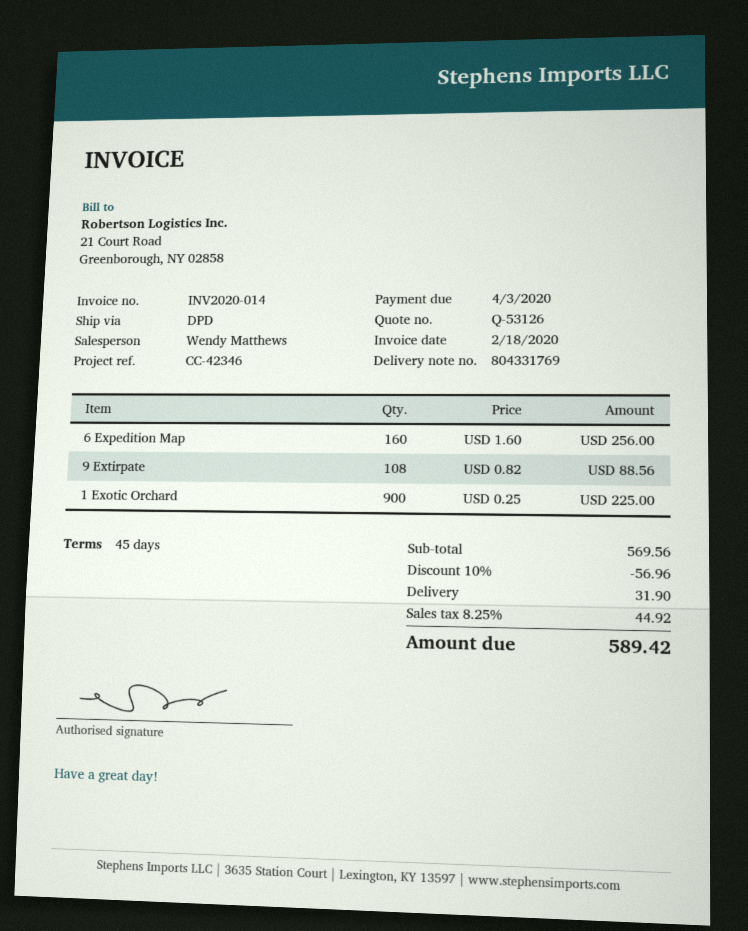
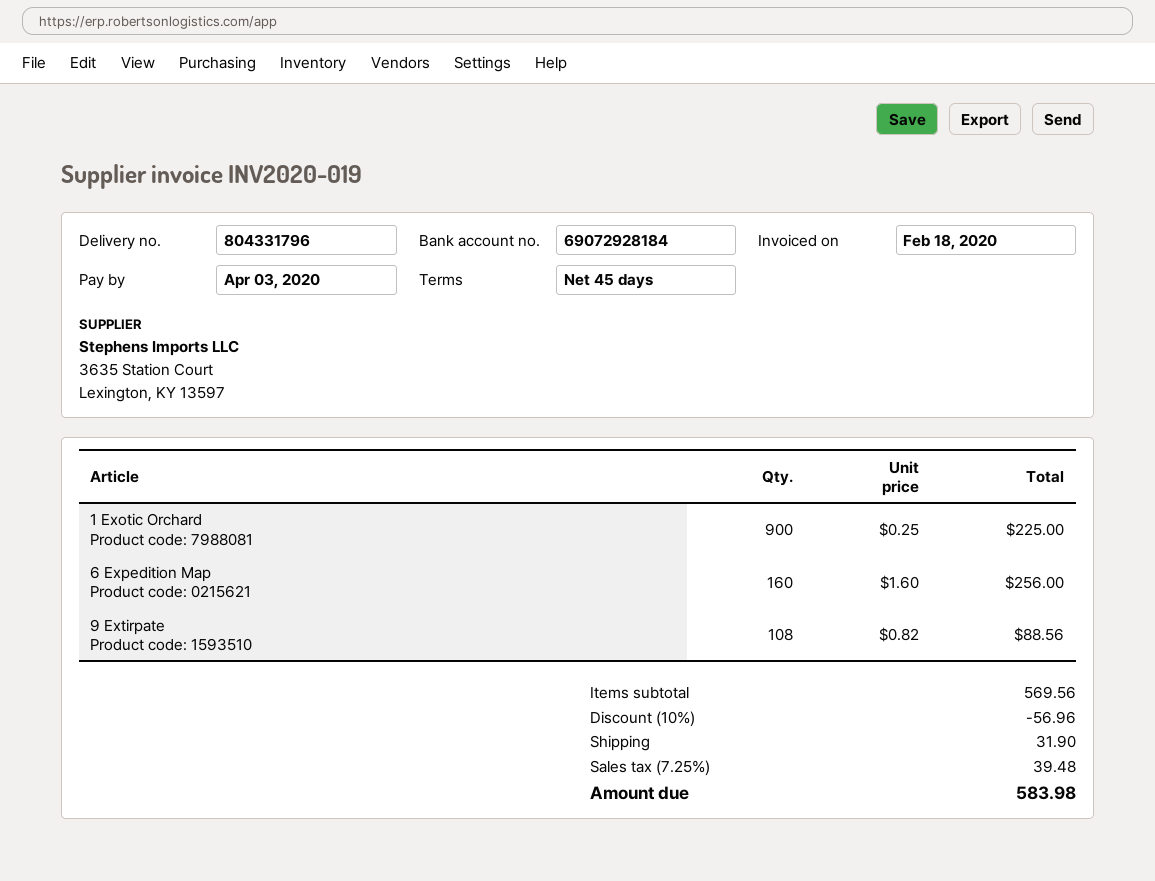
delivery note number: 804331769 -> 804331796
invoice number: INV2020-014 -> INV2020-019
tax: 8.25% = 44.92 -> 7.25% = 39.48
total: 589.42 -> 583.98

